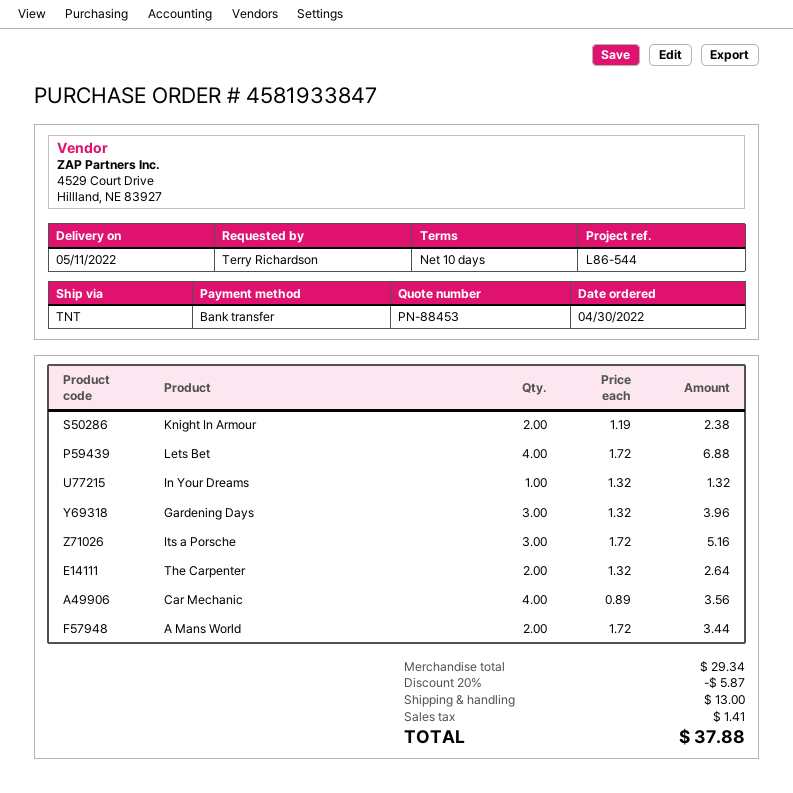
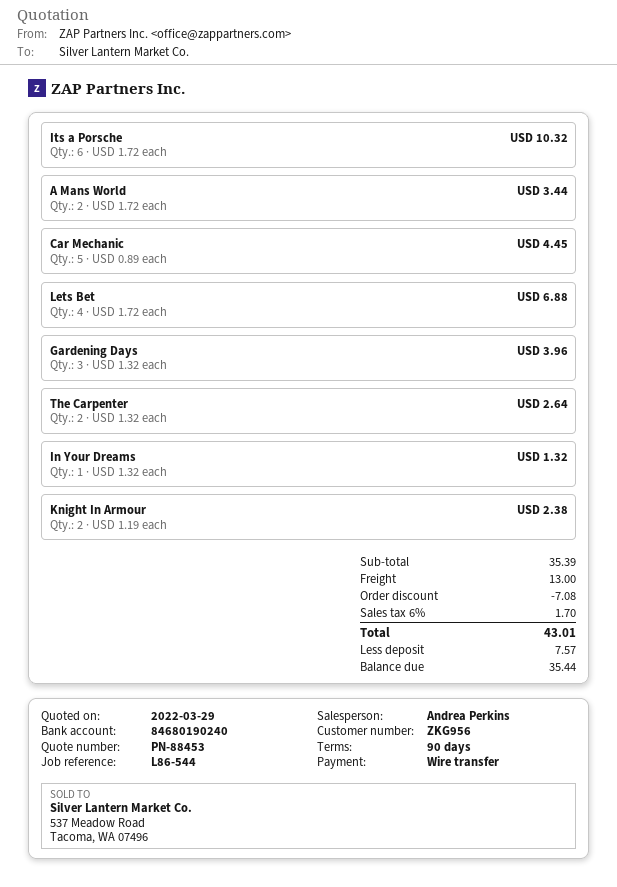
payment terms: 10 days -> 90 days
Its a Porsche: 3 x 1.72 = 5.16 -> 6 x 1.72 = 10.32
Car Mechanic: 4 x 0.89 = 3.56 -> 5 x 0.89 = 4.45
subtotal: 29.34 -> 35.39
discount: 5.87 -> 7.08
tax: 1.41 -> 1.70
total: 37.88 -> 43.01

